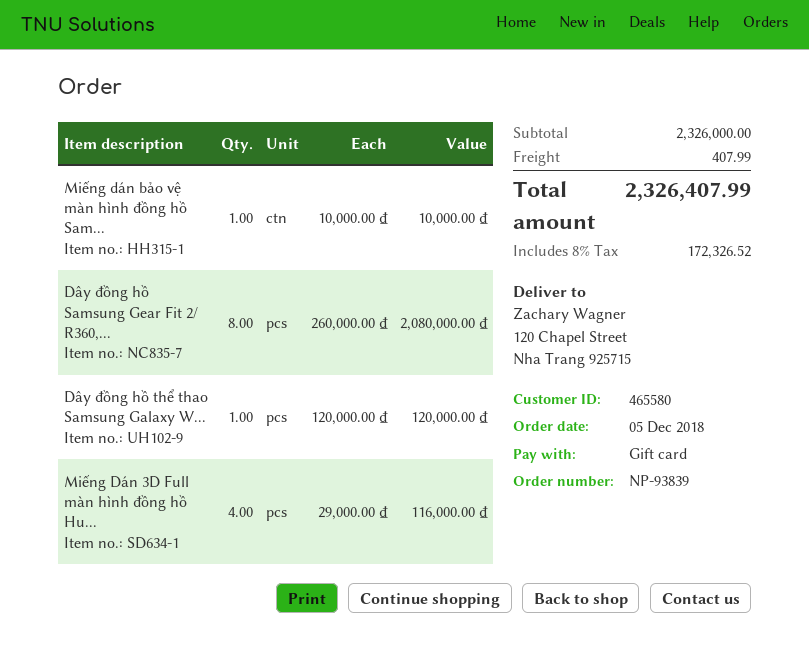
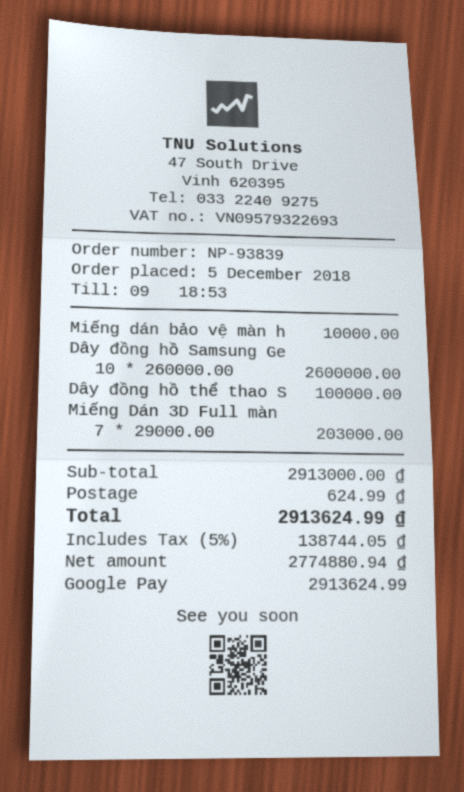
payment method: gift card -> Google Pay
Dây đồng hồ Samsung Gear Fit 2/ R360,...: 8 x 260000.00 = 2080000.00 -> 10 x 260000.00 = 2600000.00
Dây đồng hồ thể thao Samsung Galaxy W...: 1 x 120000.00 = 120000.00 -> 1 x 100000.00 = 100000.00
Miếng Dán 3D Full màn hình đồng hồ Hu...: 4 x 29000.00 = 116000.00 -> 7 x 29000.00 = 203000.00
subtotal: 2326000.00 -> 2913000.00
shipping: 407.99 -> 624.99
tax: 8% = 172326.52 -> 5% = 138744.05
total: 2326407.99 -> 2913624.99

